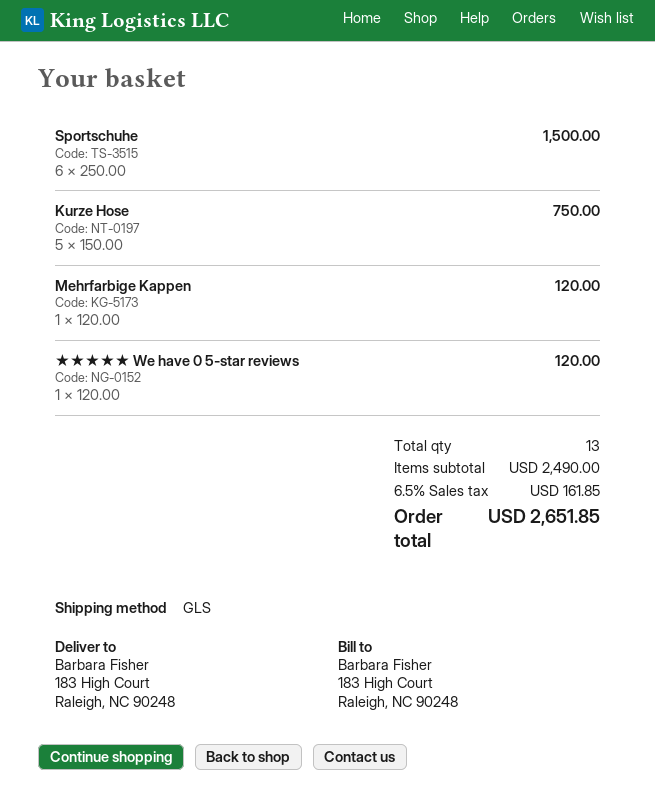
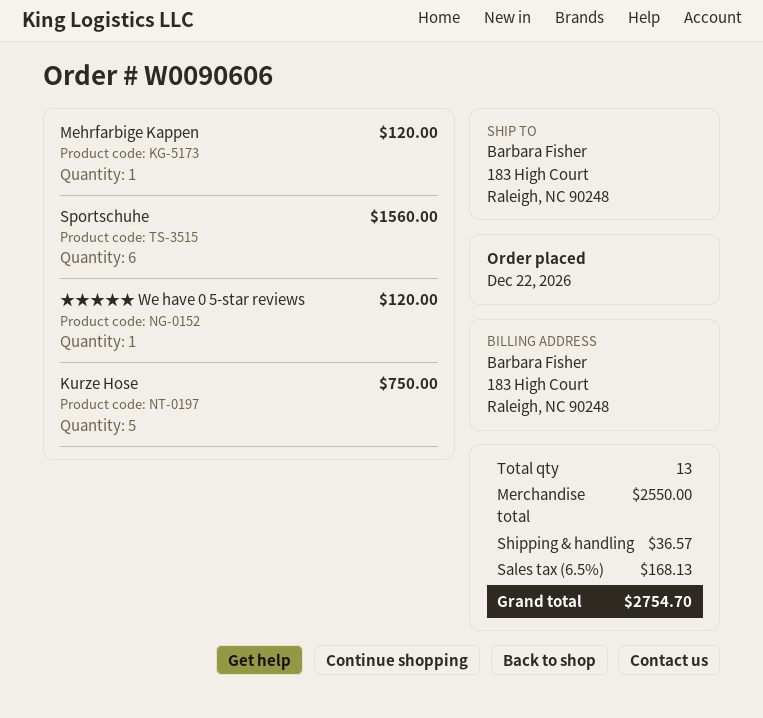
Sportschuhe: 6 for 1500.00 -> 6 for 1560.00
subtotal: 2490.00 -> 2550.00
shipping: none -> 36.57
tax: 6.5% = 161.85 -> 6.5% = 168.13
total: 2651.85 -> 2754.70

